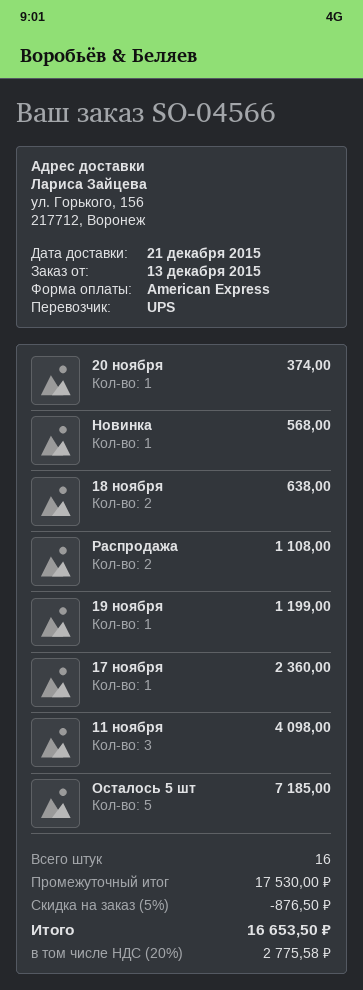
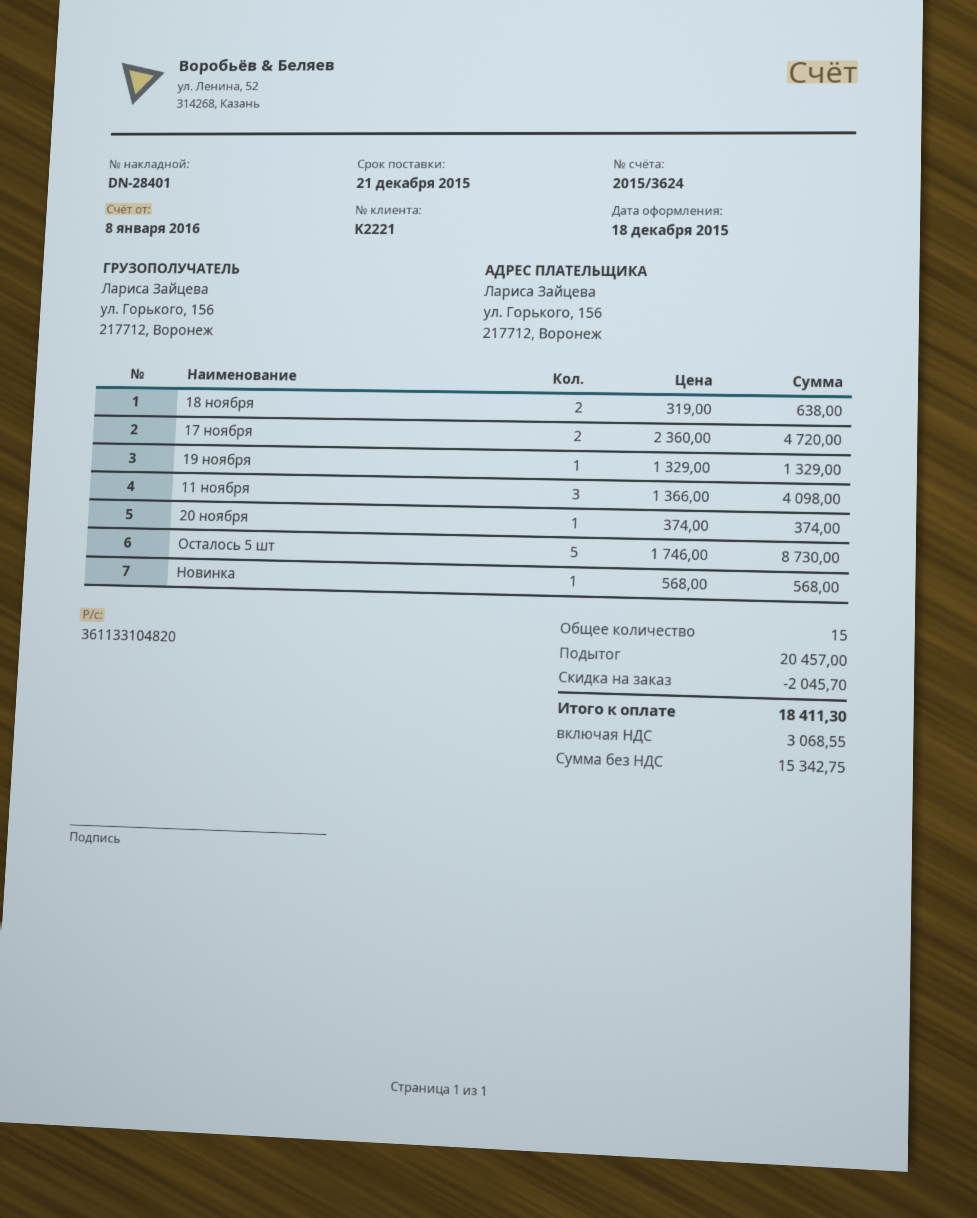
order date: 2015-12-13 -> 2015-12-18
Распродажа: 2 for 1108.00 -> none
19 ноября: 1 for 1199.00 -> 1 for 1329.00
17 ноября: 1 for 2360.00 -> 2 for 4720.00
Осталось 5 шт: 5 for 7185.00 -> 5 for 8730.00
total quantity: 16 -> 15
subtotal: 17530.00 -> 20457.00
discount: 876.50 -> 2045.70
tax: 2775.58 -> 3068.55
total: 16653.50 -> 18411.30

